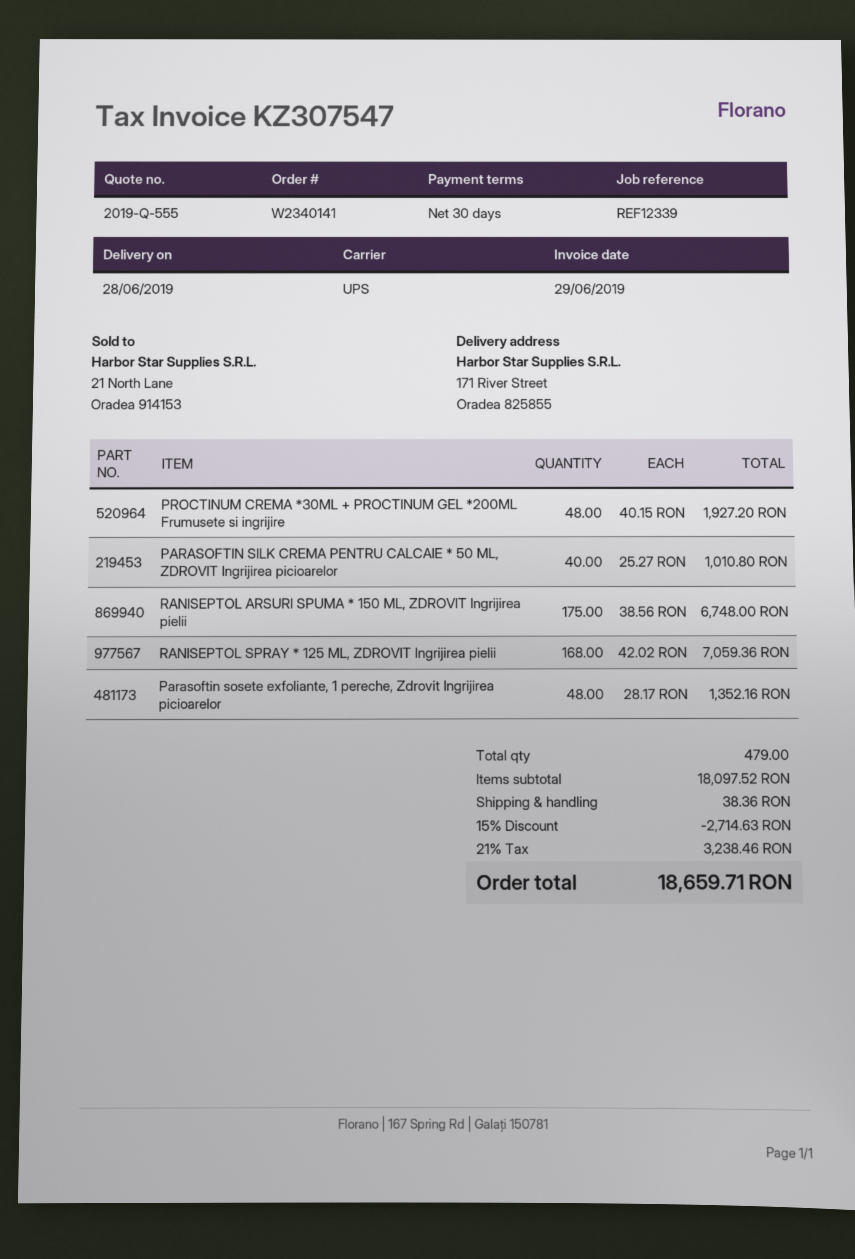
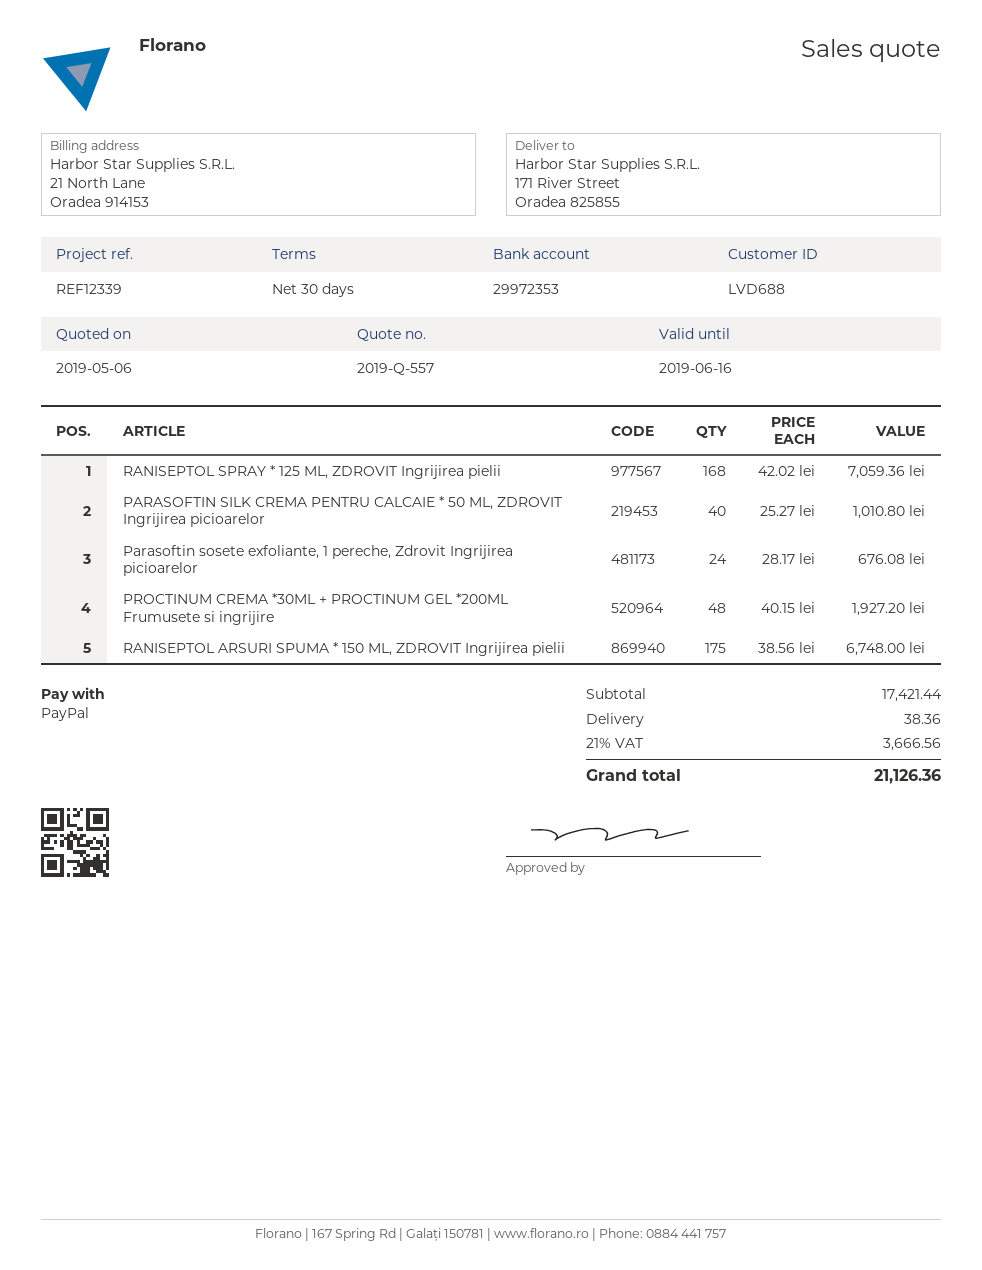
quote number: 2019-Q-555 -> 2019-Q-557
Parasoftin sosete exfoliante, 1 pereche, Zdrovit Ingrijirea picioarelor: 48 x 28.17 = 1352.16 -> 24 x 28.17 = 676.08
subtotal: 18097.52 -> 17421.44
discount: 15% = 2714.63 -> none
tax: 21% = 3238.46 -> 21% = 3666.56
total: 18659.71 -> 21126.36

